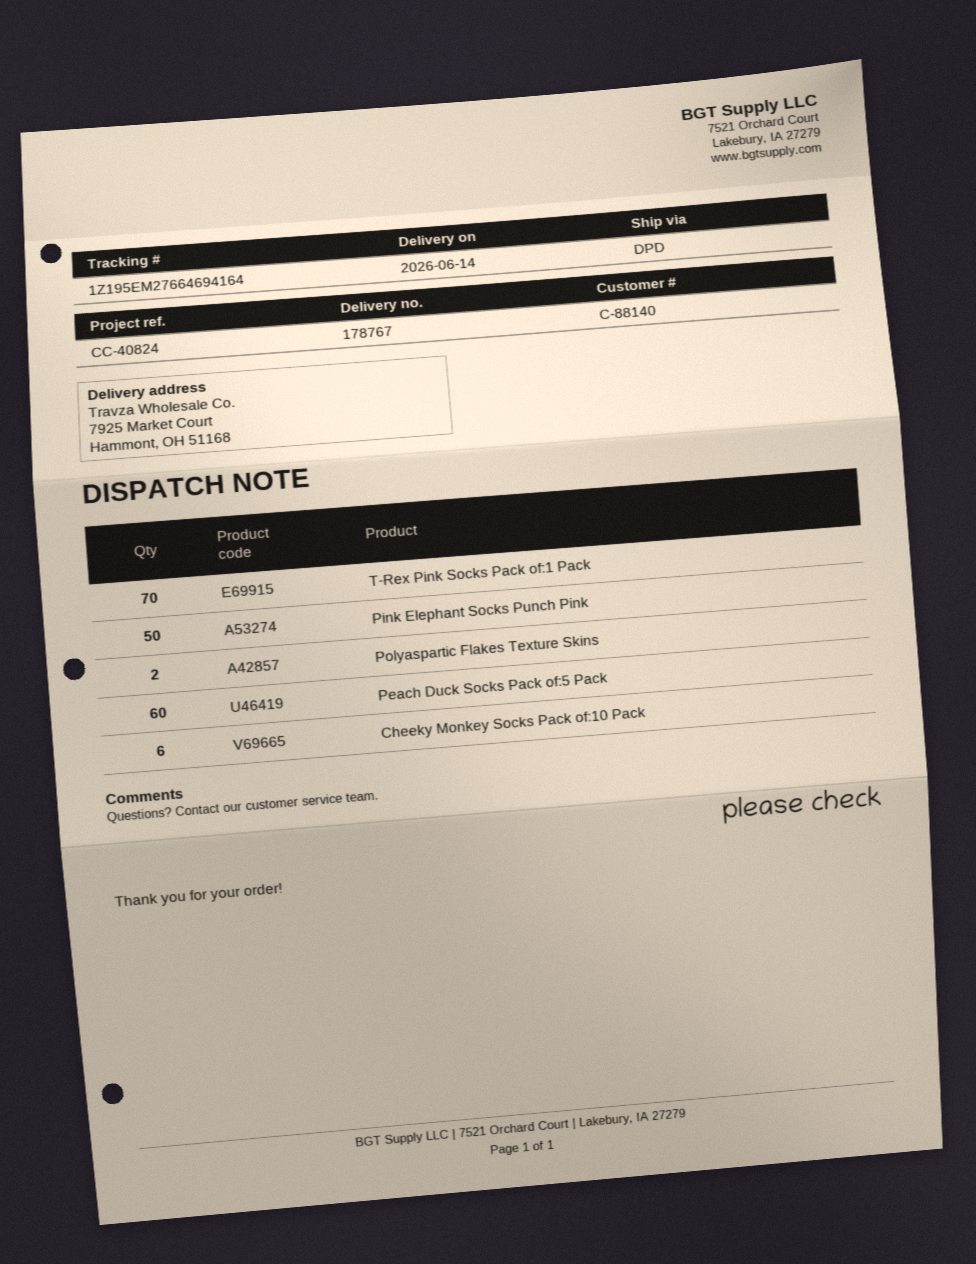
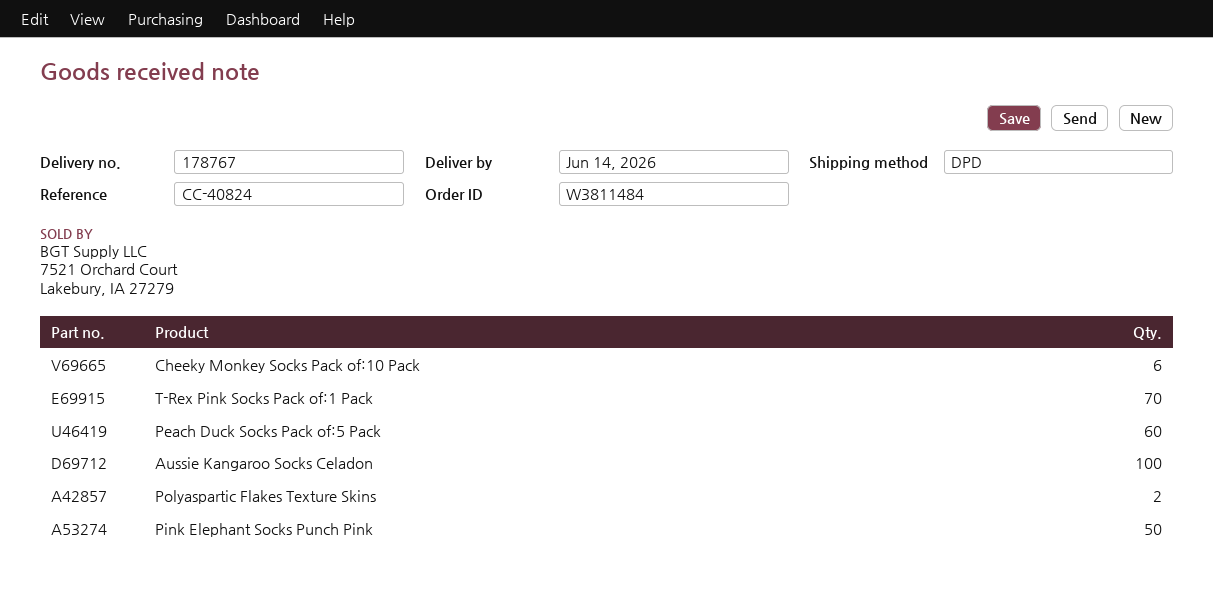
Aussie Kangaroo Socks Celadon: none -> 100

